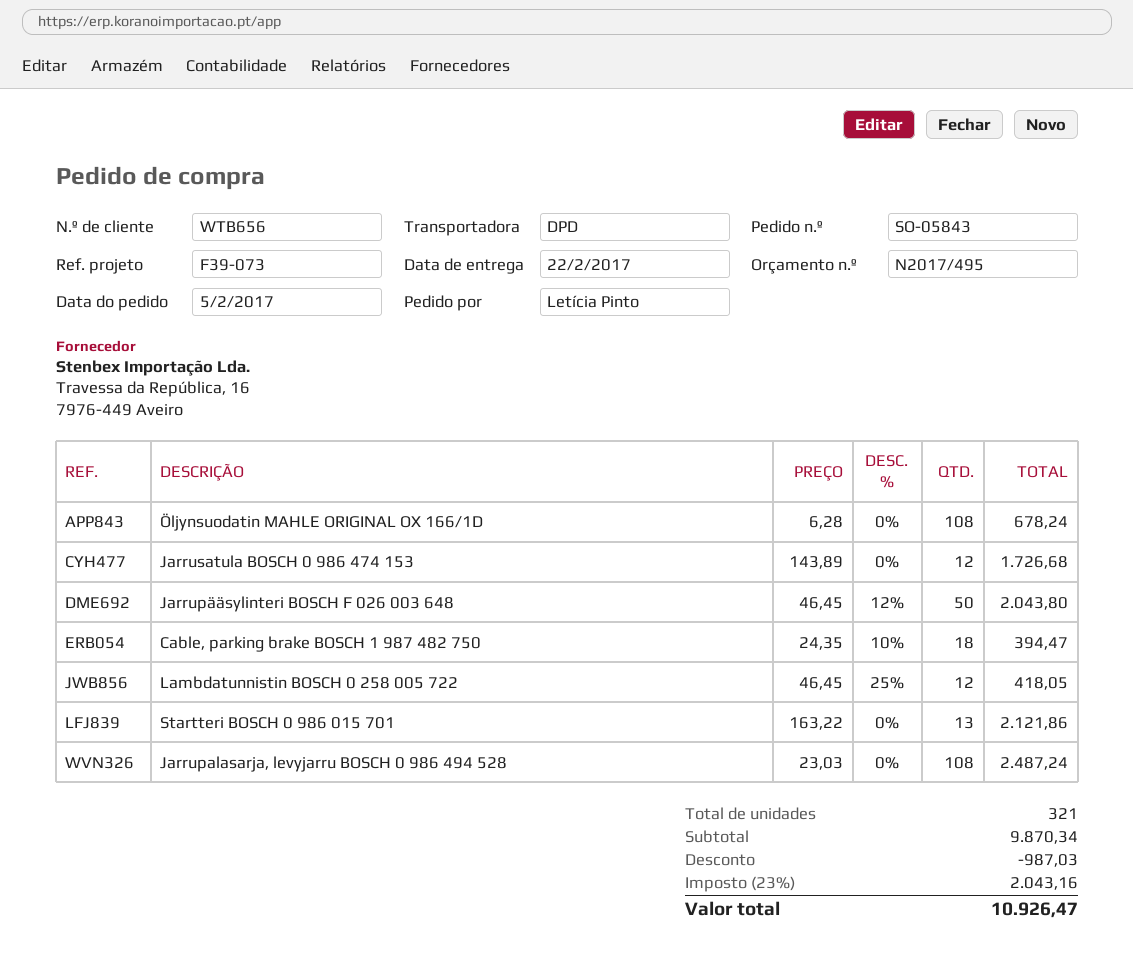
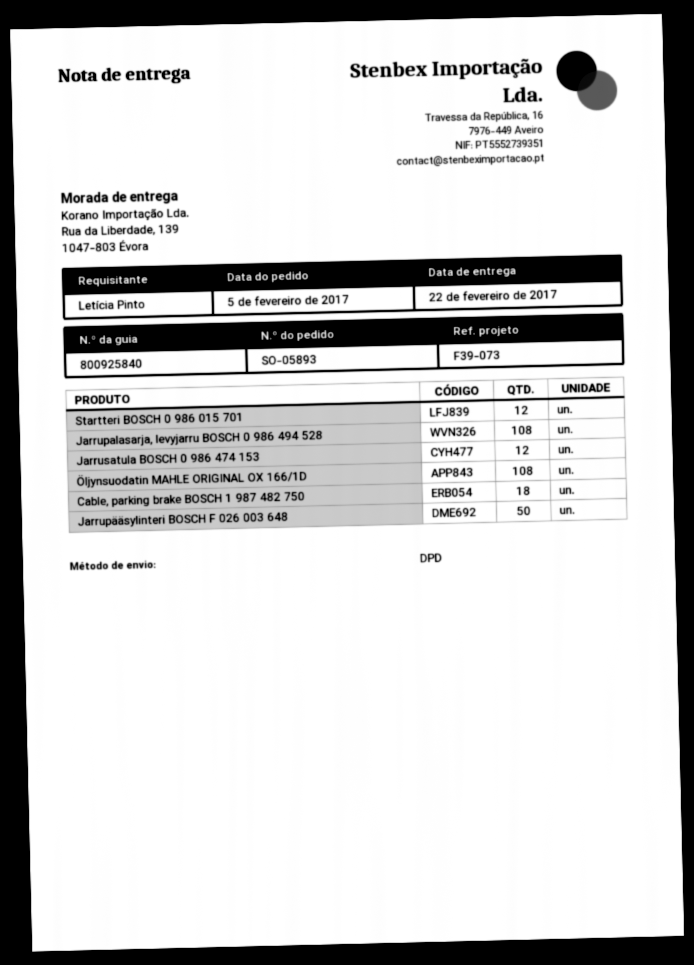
order number: SO-05843 -> SO-05893
Lambdatunnistin BOSCH 0 258 005 722: 12 -> none
Startteri BOSCH 0 986 015 701: 13 -> 12

